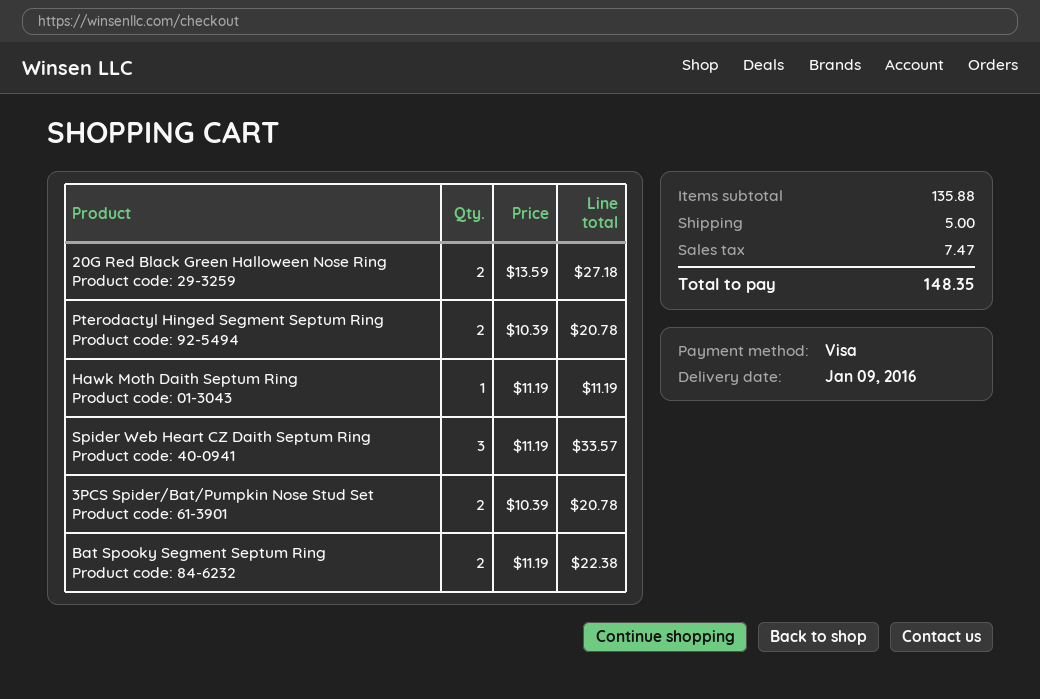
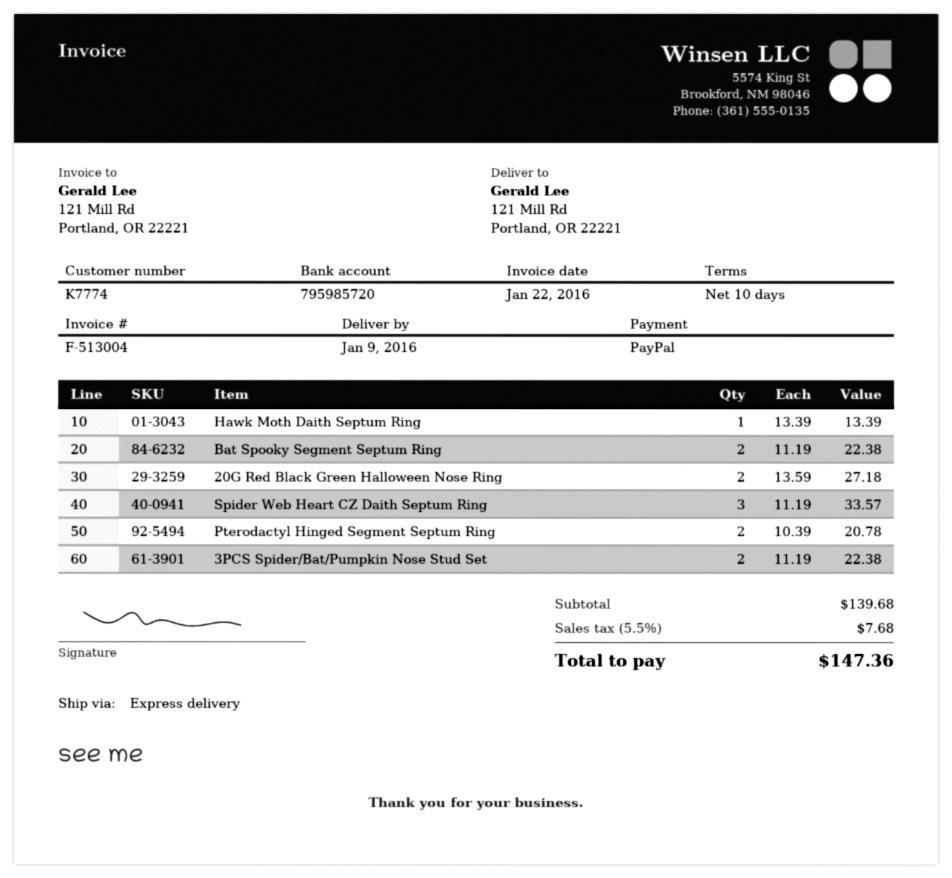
payment method: Visa -> PayPal
Hawk Moth Daith Septum Ring: 1 x 11.19 = 11.19 -> 1 x 13.39 = 13.39
3PCS Spider/Bat/Pumpkin Nose Stud Set: 2 x 10.39 = 20.78 -> 2 x 11.19 = 22.38
subtotal: 135.88 -> 139.68
shipping: 5.00 -> none
tax: 7.47 -> 7.68
total: 148.35 -> 147.36

